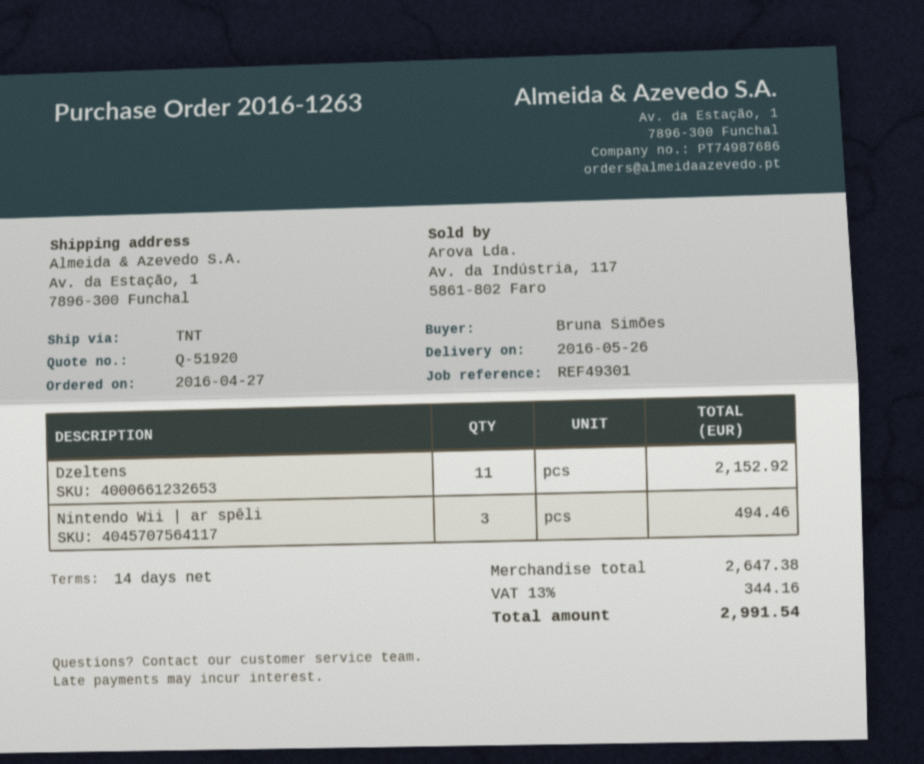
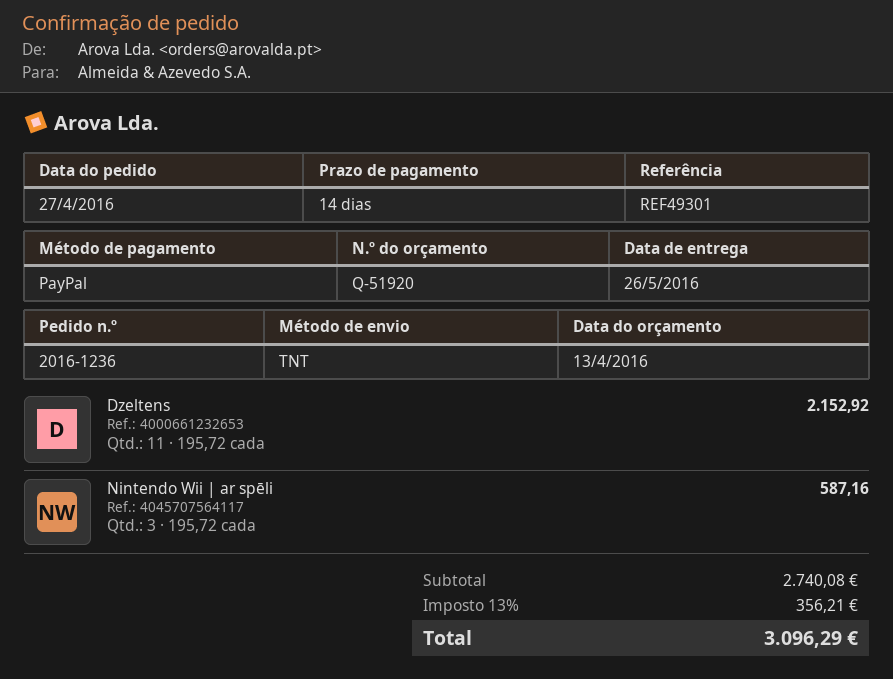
order number: 2016-1263 -> 2016-1236
Nintendo Wii | ar spēli: 3 for 494.46 -> 3 for 587.16
subtotal: 2647.38 -> 2740.08
tax: 13% = 344.16 -> 13% = 356.21
total: 2991.54 -> 3096.29

